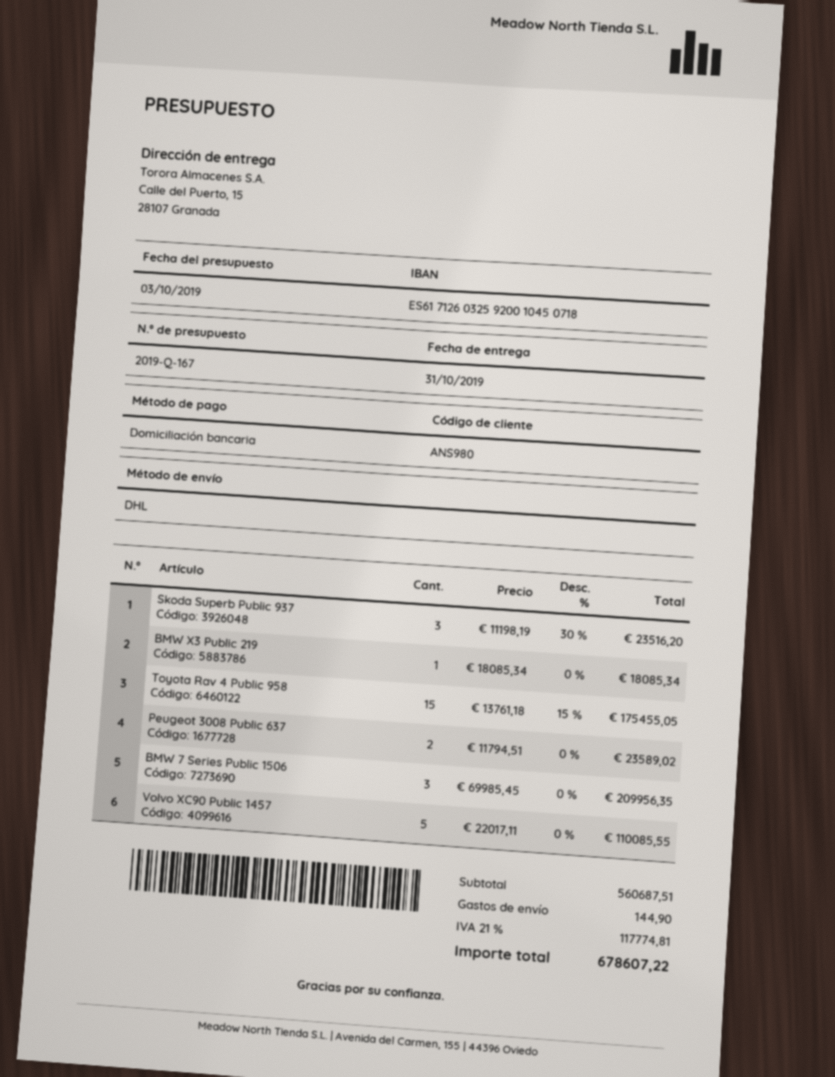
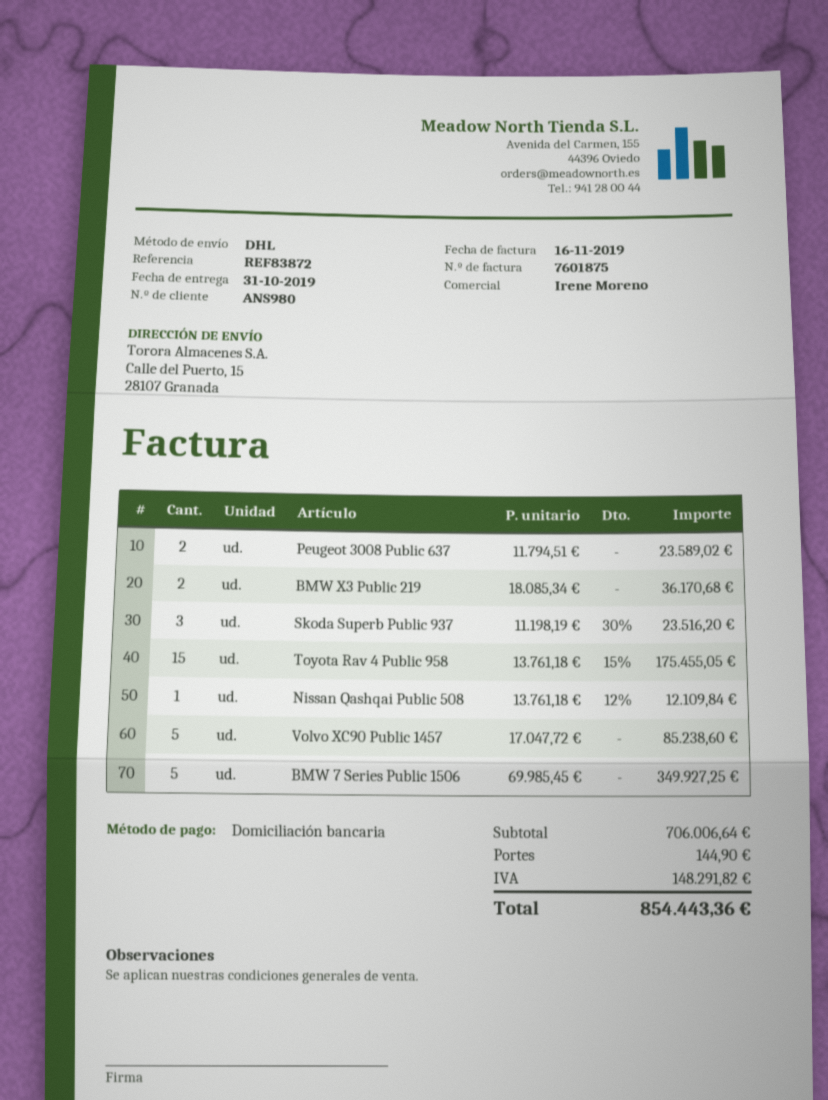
BMW X3 Public 219: 1 x 18085.34 = 18085.34 -> 2 x 18085.34 = 36170.68
BMW 7 Series Public 1506: 3 x 69985.45 = 209956.35 -> 5 x 69985.45 = 349927.25
Volvo XC90 Public 1457: 5 x 22017.11 = 110085.55 -> 5 x 17047.72 = 85238.60
Nissan Qashqai Public 508: none -> 1 x 13761.18 - 12% = 12109.84
subtotal: 560687.51 -> 706006.64
tax: 117774.81 -> 148291.82
total: 678607.22 -> 854443.36

